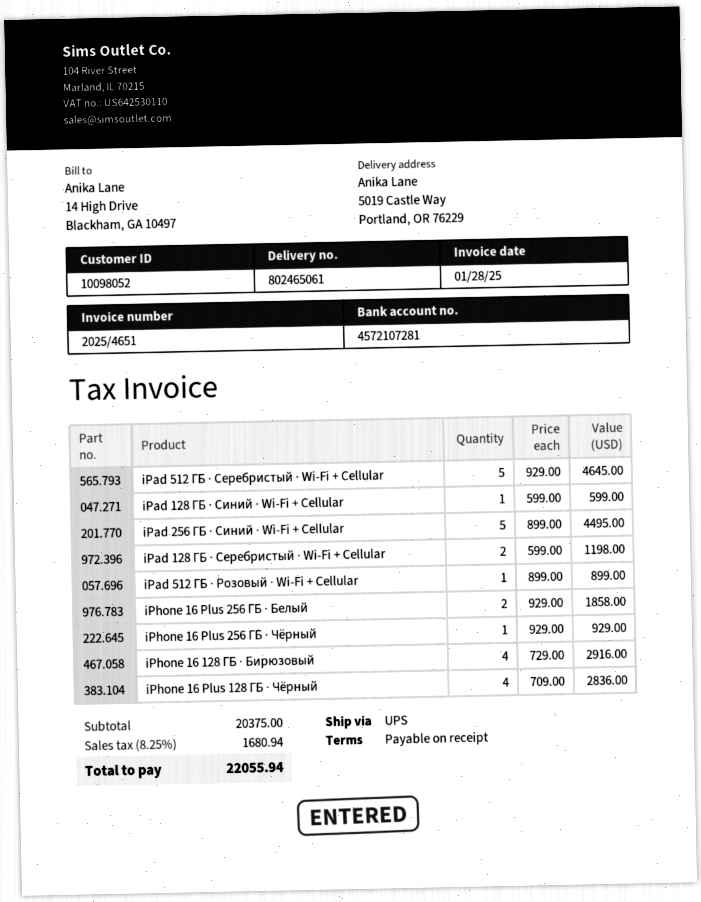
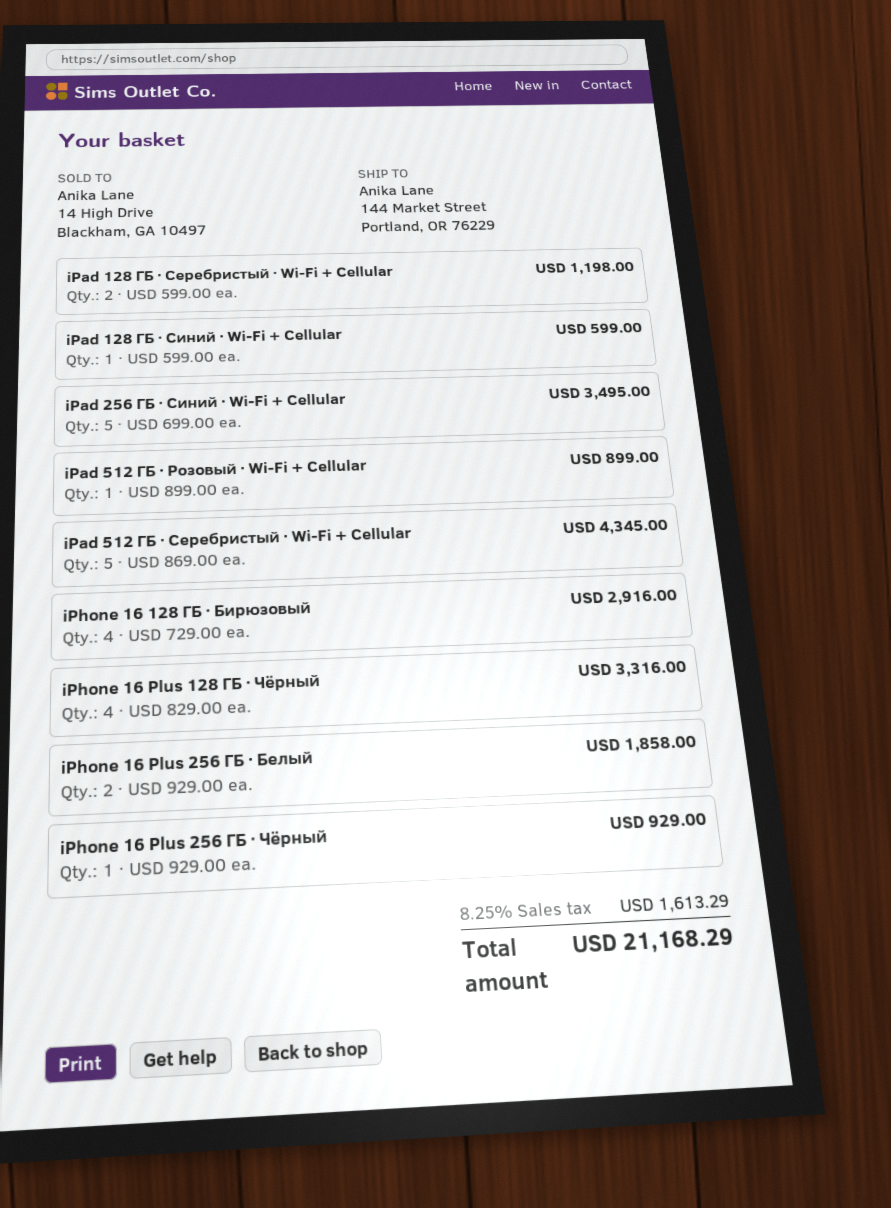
ship to: 5019 Castle Way, Portland, OR 76229 -> 144 Market Street, Portland, OR 76229
iPad 512 ГБ · Серебристый · Wi-Fi + Cellular: 5 x 929.00 = 4645.00 -> 5 x 869.00 = 4345.00
iPad 256 ГБ · Синий · Wi-Fi + Cellular: 5 x 899.00 = 4495.00 -> 5 x 699.00 = 3495.00
iPhone 16 Plus 128 ГБ · Чёрный: 4 x 709.00 = 2836.00 -> 4 x 829.00 = 3316.00
tax: 8.25% = 1680.94 -> 8.25% = 1613.29
total: 22055.94 -> 21168.29

